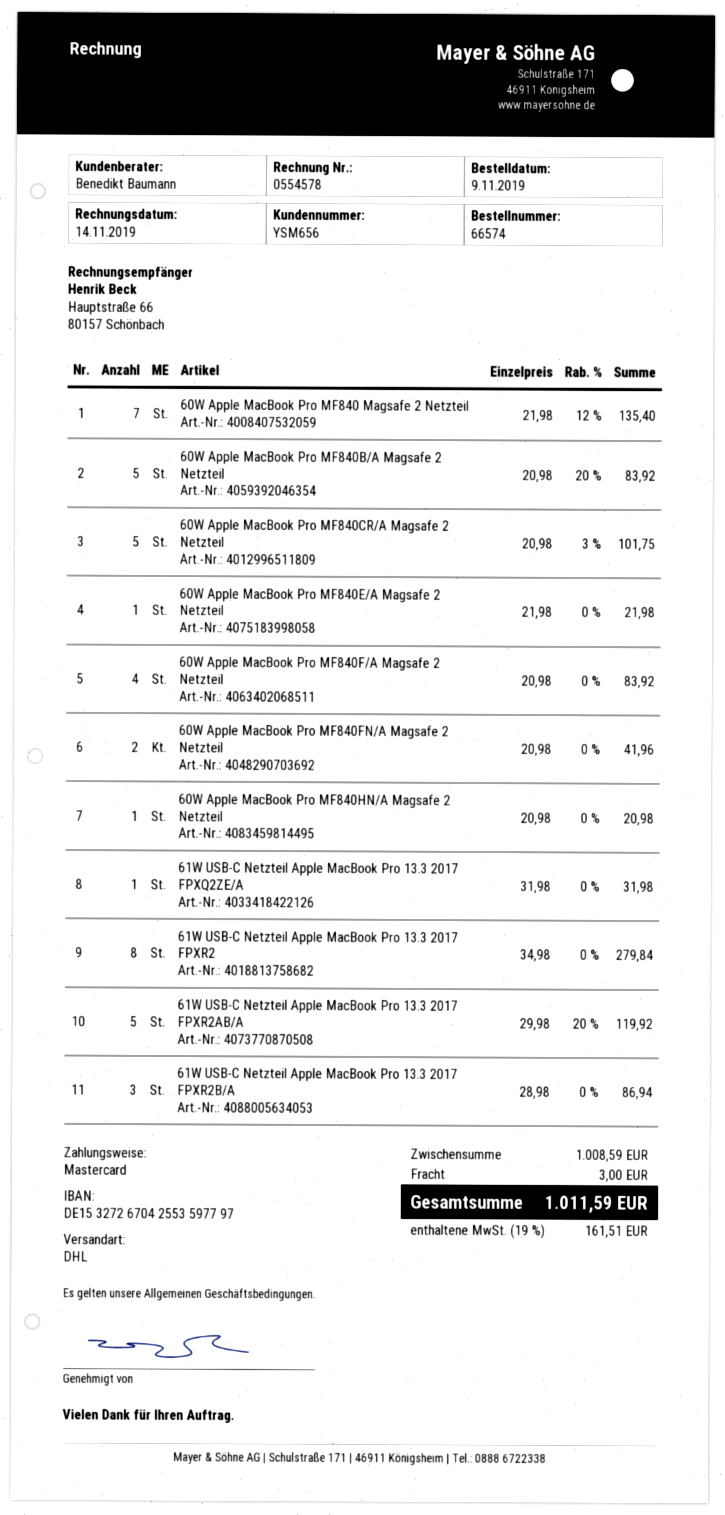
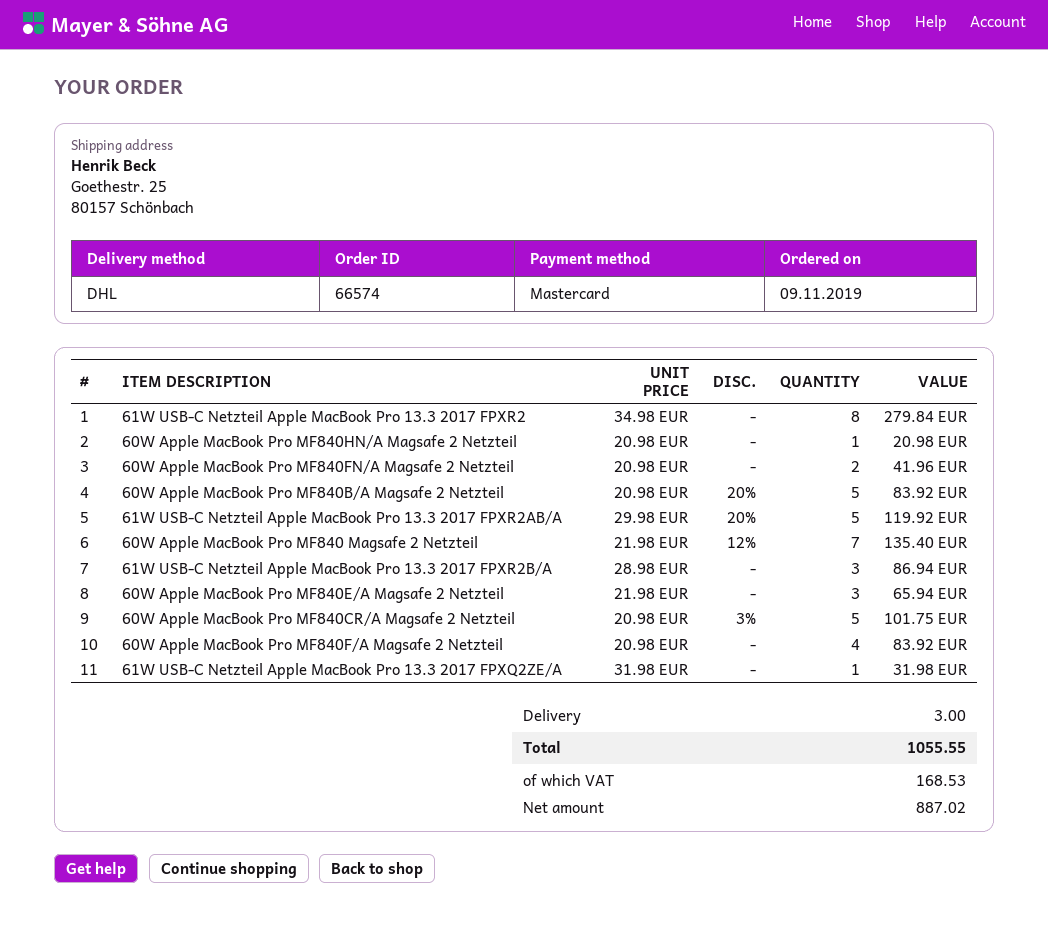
60W Apple MacBook Pro MF840E/A Magsafe 2 Netzteil: 1 x 21.98 = 21.98 -> 3 x 21.98 = 65.94
tax: 161.51 -> 168.53
total: 1011.59 -> 1055.55

